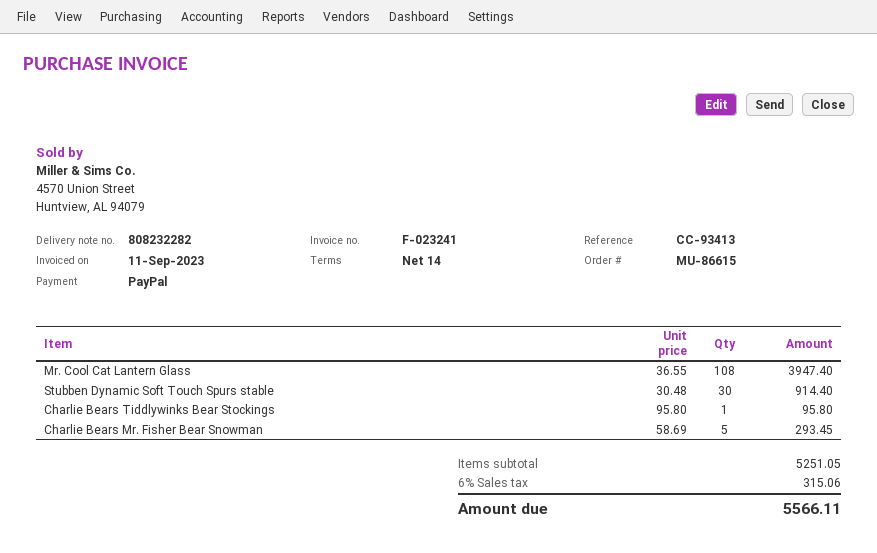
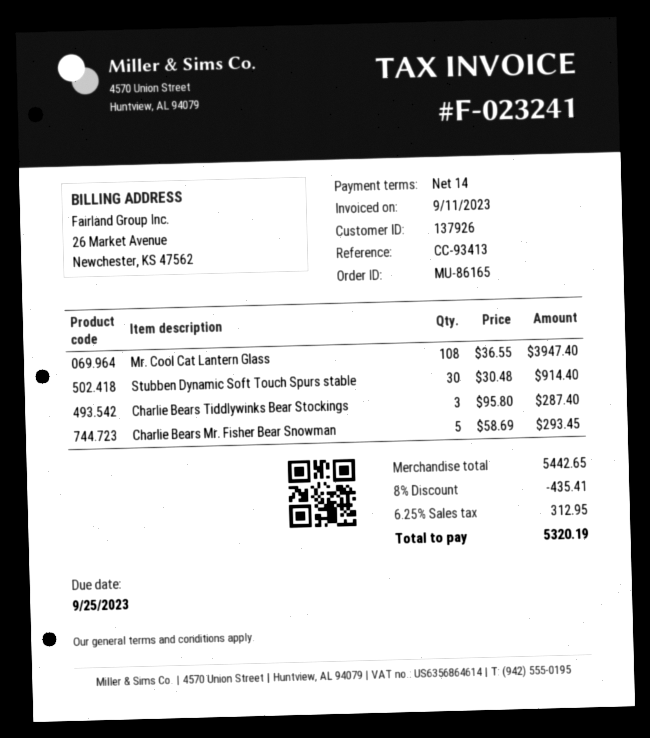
order number: MU-86615 -> MU-86165
Charlie Bears Tiddlywinks Bear Stockings: 1 x 95.80 = 95.80 -> 3 x 95.80 = 287.40
subtotal: 5251.05 -> 5442.65
discount: none -> 8% = 435.41
tax: 6% = 315.06 -> 6.25% = 312.95
total: 5566.11 -> 5320.19

